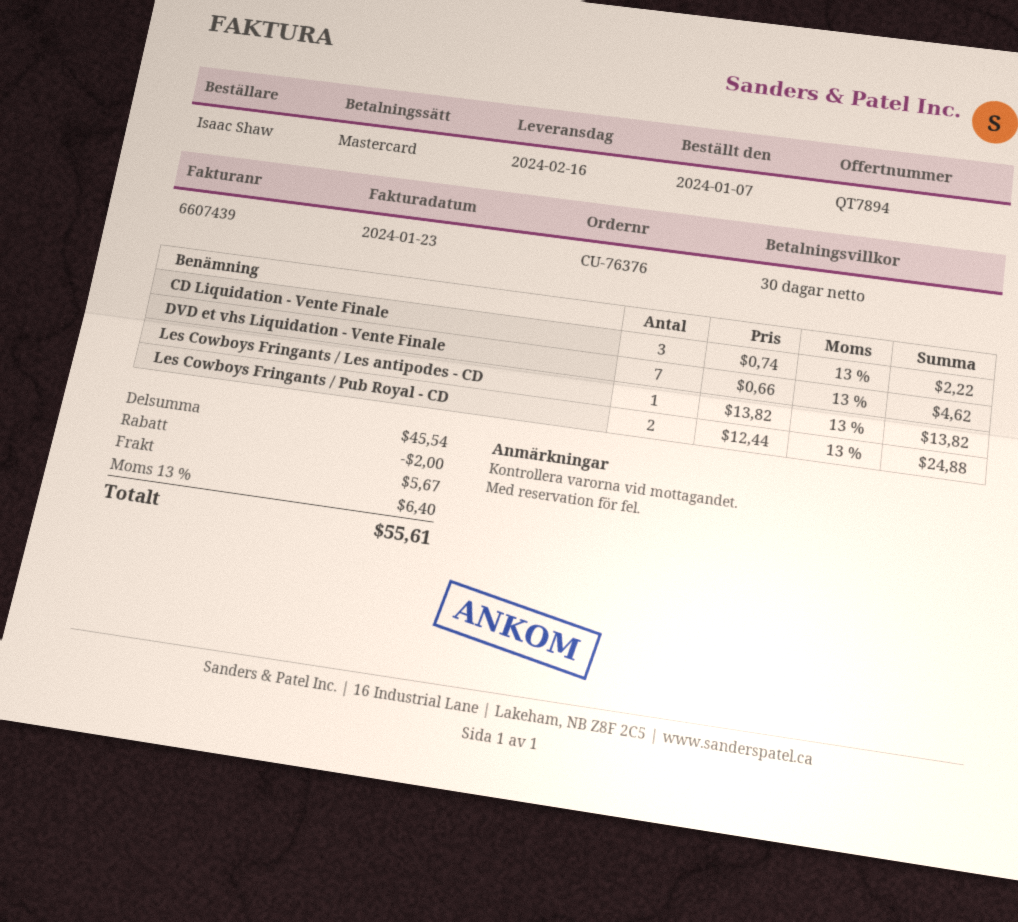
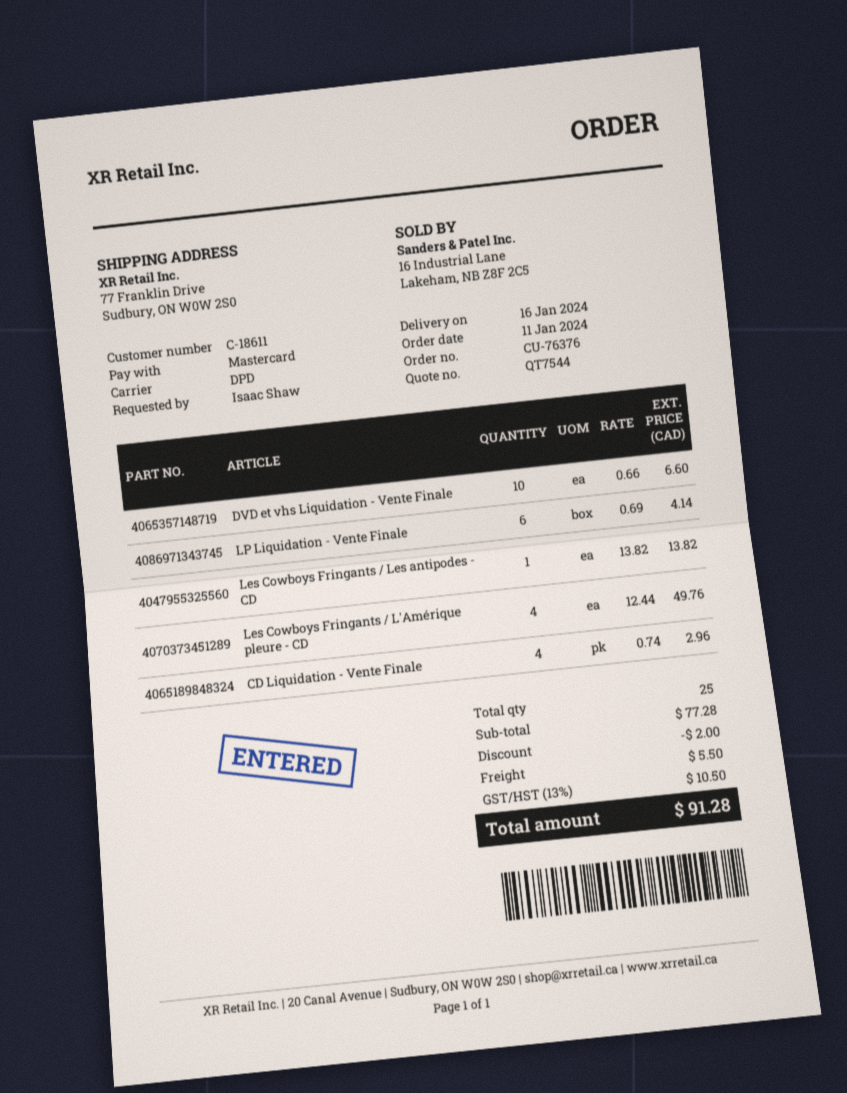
quote number: QT7894 -> QT7544
order date: 2024-01-07 -> 2024-01-11
delivery date: 2024-02-16 -> 2024-01-16
CD Liquidation - Vente Finale: 3 x 0.74 = 2.22 -> 4 x 0.74 = 2.96
DVD et vhs Liquidation - Vente Finale: 7 x 0.66 = 4.62 -> 10 x 0.66 = 6.60
Les Cowboys Fringants / Pub Royal - CD: 2 x 12.44 = 24.88 -> none
LP Liquidation - Vente Finale: none -> 6 x 0.69 = 4.14
Les Cowboys Fringants / L'Amérique pleure - CD: none -> 4 x 12.44 = 49.76
subtotal: 45.54 -> 77.28
shipping: 5.67 -> 5.50
tax: 13% = 6.40 -> 13% = 10.50
total: 55.61 -> 91.28

